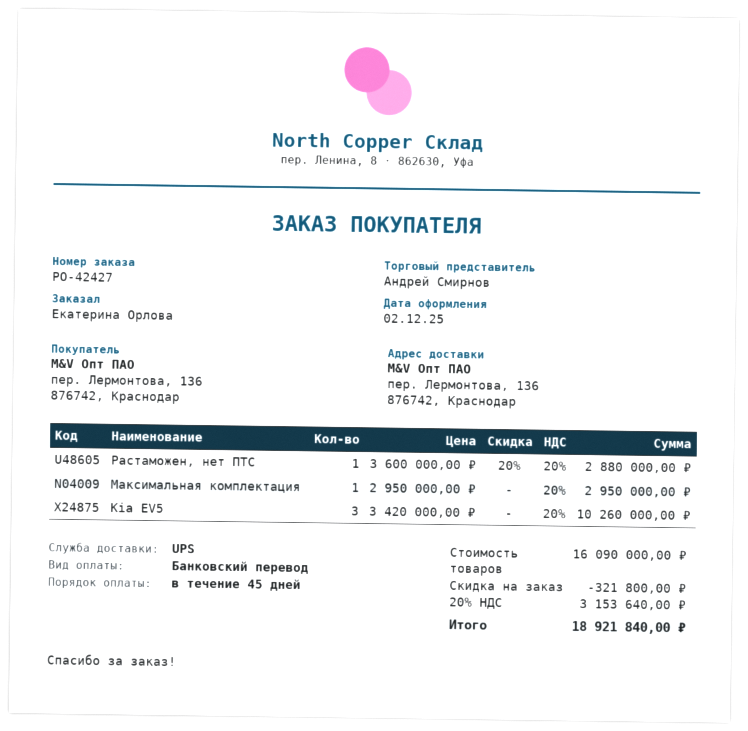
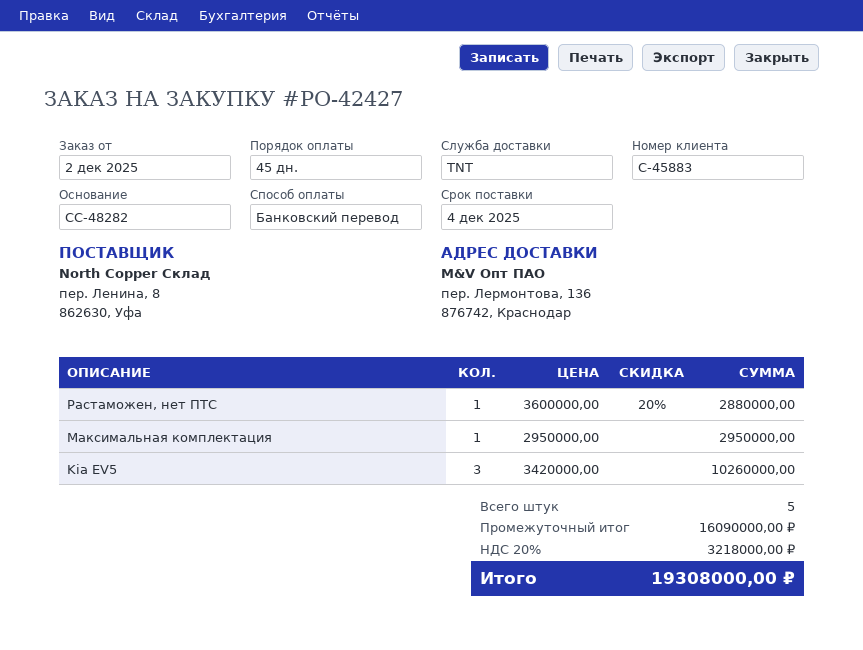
shipping method: UPS -> TNT
discount: 321800.00 -> none
tax: 20% = 3153640.00 -> 20% = 3218000.00
total: 18921840.00 -> 19308000.00

